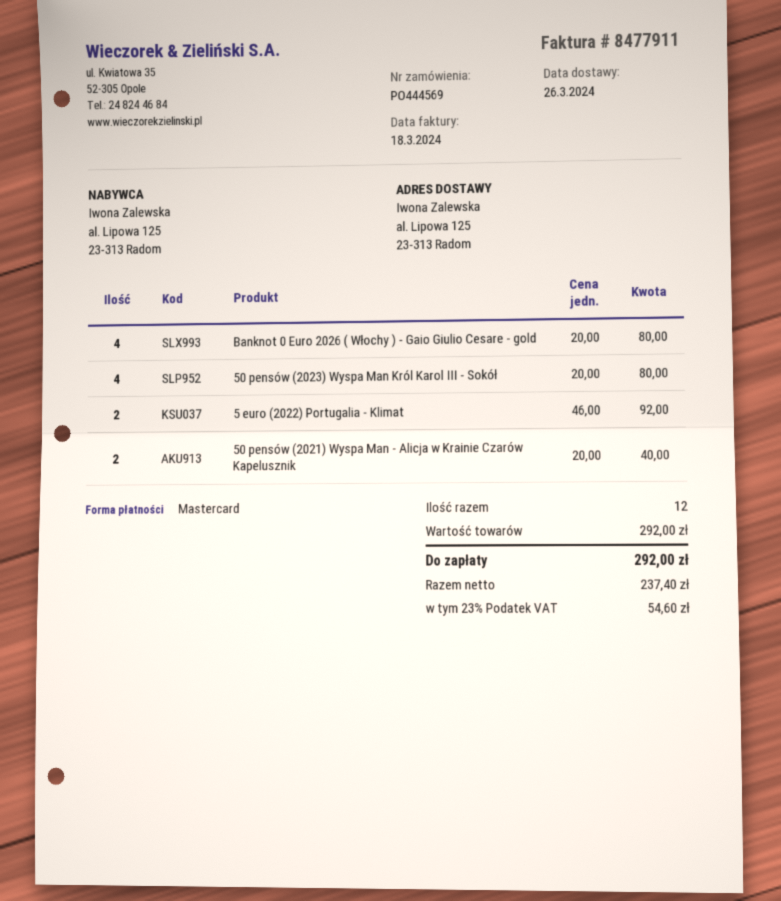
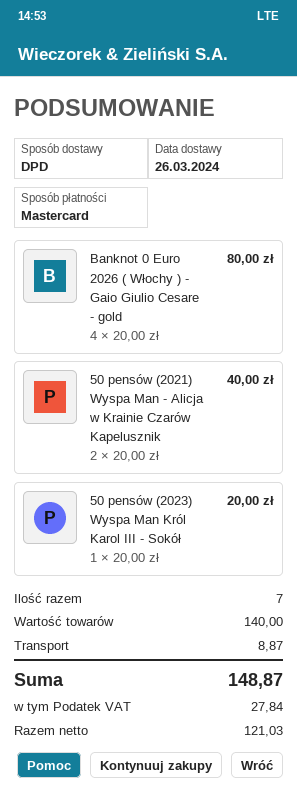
50 pensów (2023) Wyspa Man Król Karol III - Sokół: 4 x 20.00 = 80.00 -> 1 x 20.00 = 20.00
5 euro (2022) Portugalia - Klimat: 2 x 46.00 = 92.00 -> none
total quantity: 12 -> 7
subtotal: 292.00 -> 140.00
shipping: none -> 8.87
net: 237.40 -> 121.03
tax: 54.60 -> 27.84
total: 292.00 -> 148.87

